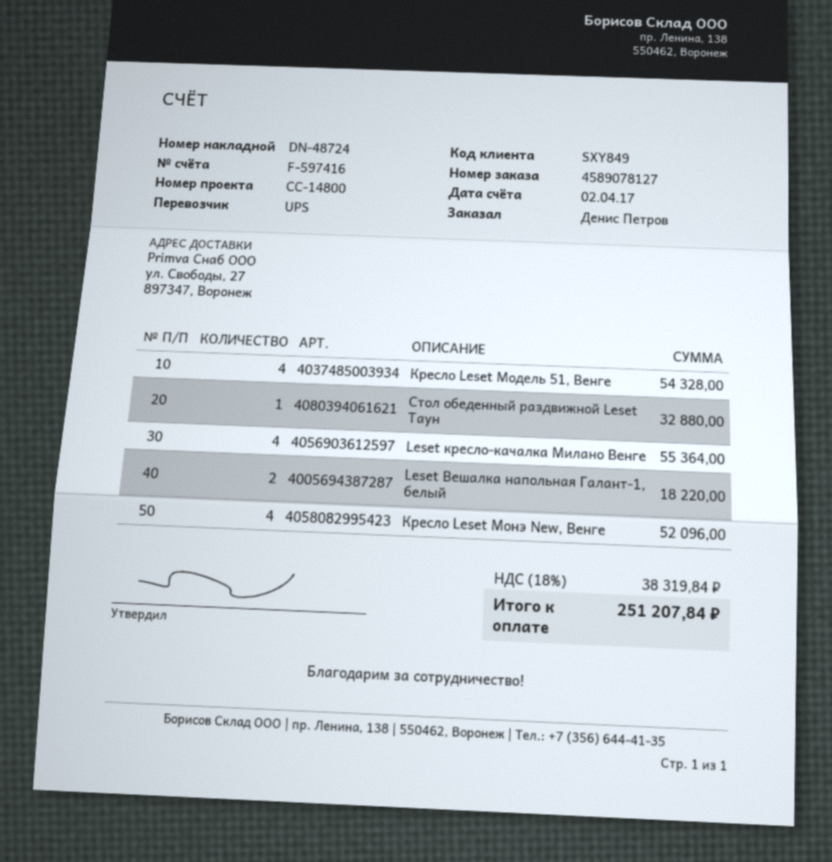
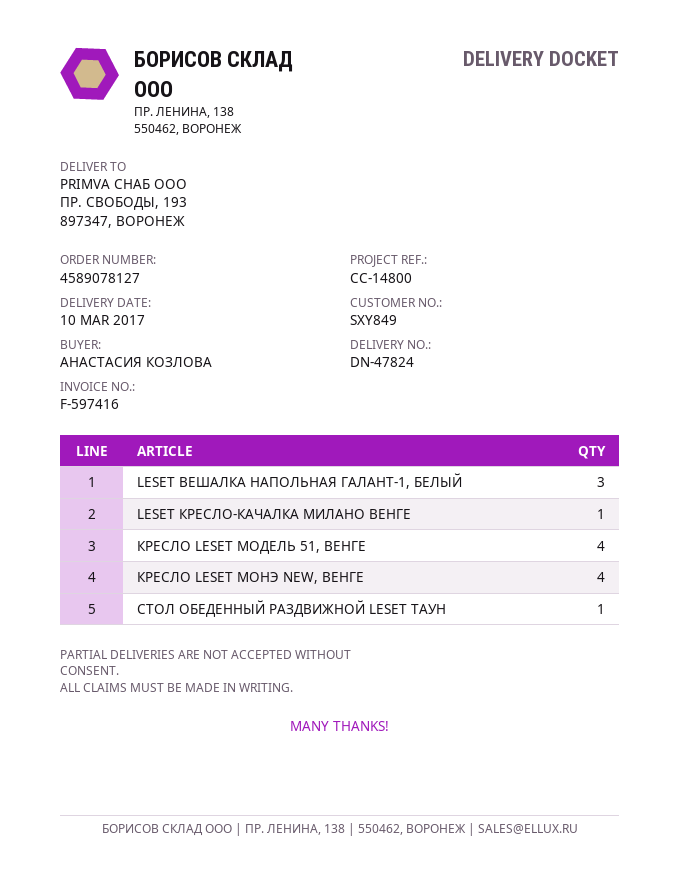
delivery note number: DN-48724 -> DN-47824
ordered by: Денис Петров -> АНАСТАСИЯ КОЗЛОВА
ship to: ул. Свободы, 27, 897347, Воронеж -> ПР. СВОБОДЫ, 193, 897347, ВОРОНЕЖ
Leset кресло-качалка Милано Венге: 4 -> 1
Leset Вешалка напольная Галант-1, белый: 2 -> 3

